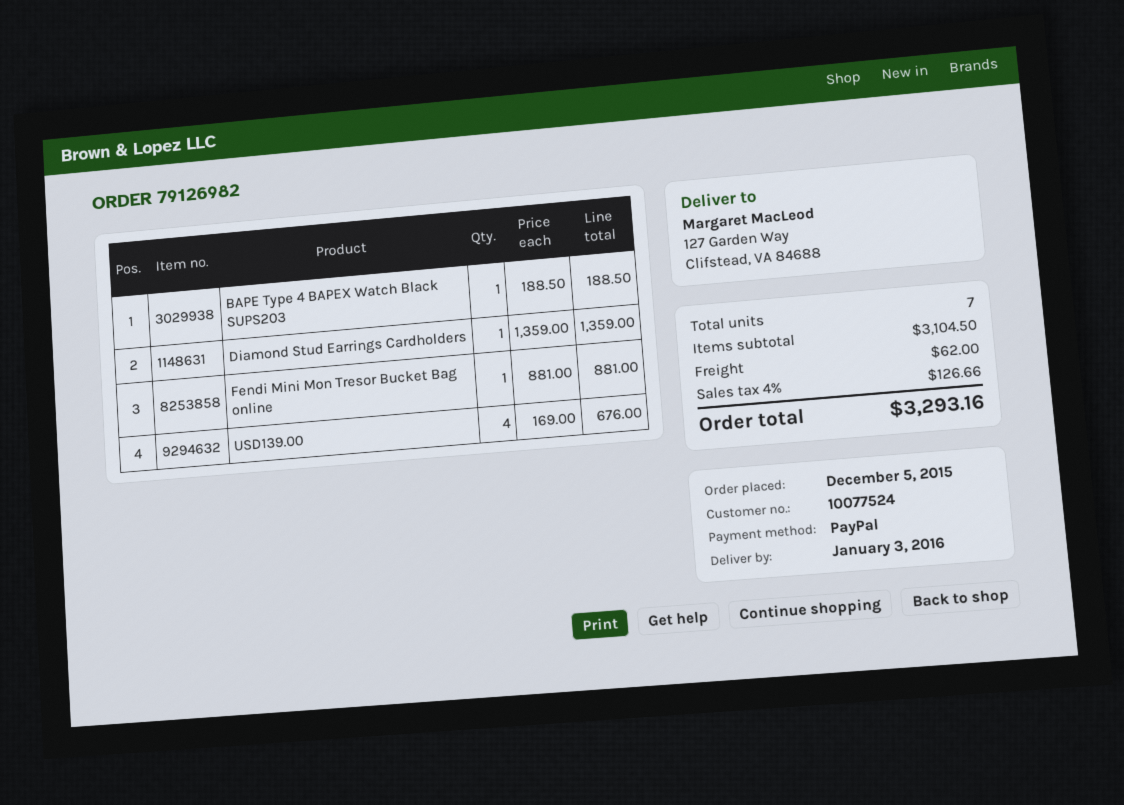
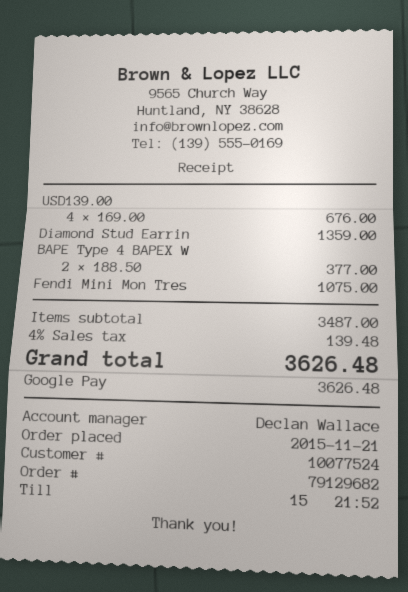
order number: 79126982 -> 79129682
order date: 2015-12-05 -> 2015-11-21
payment method: PayPal -> Google Pay
BAPE Type 4 BAPEX Watch Black SUPS203: 1 x 188.50 = 188.50 -> 2 x 188.50 = 377.00
Fendi Mini Mon Tresor Bucket Bag online: 1 x 881.00 = 881.00 -> 1 x 1075.00 = 1075.00
subtotal: 3104.50 -> 3487.00
shipping: 62.00 -> none
tax: 4% = 126.66 -> 4% = 139.48
total: 3293.16 -> 3626.48

